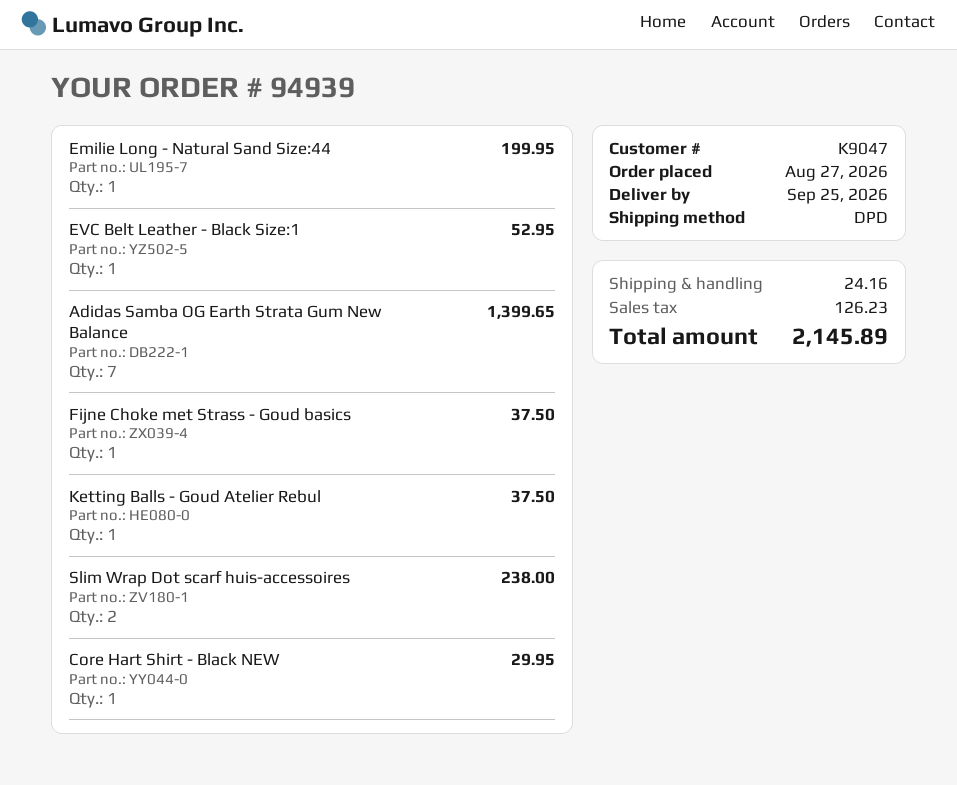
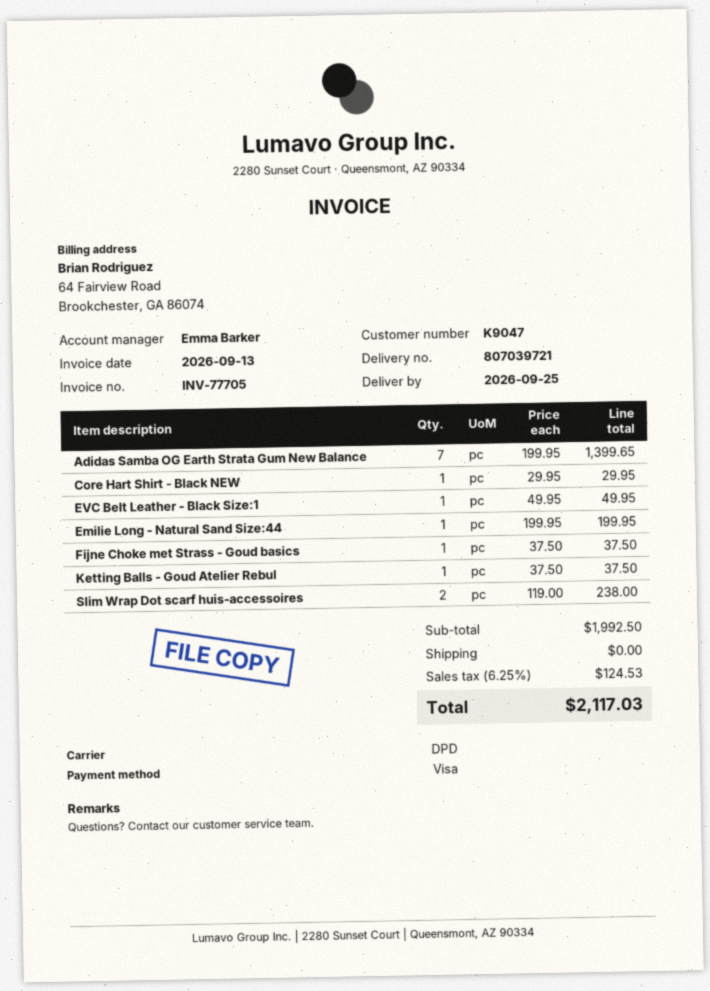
EVC Belt Leather - Black Size:1: 1 for 52.95 -> 1 for 49.95
shipping: 24.16 -> 0.00
tax: 126.23 -> 124.53
total: 2145.89 -> 2117.03

